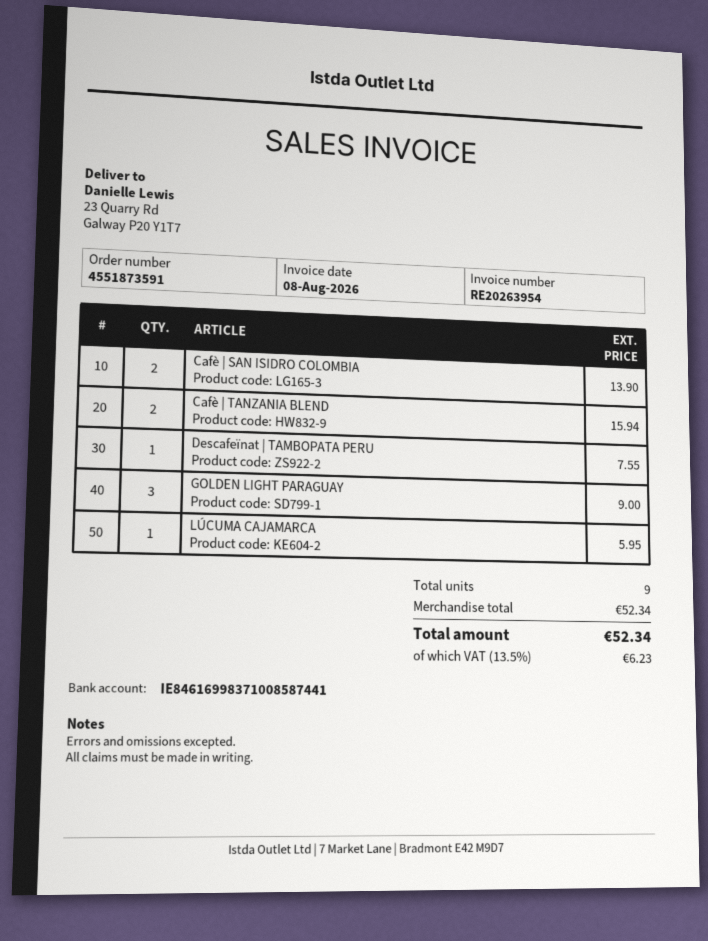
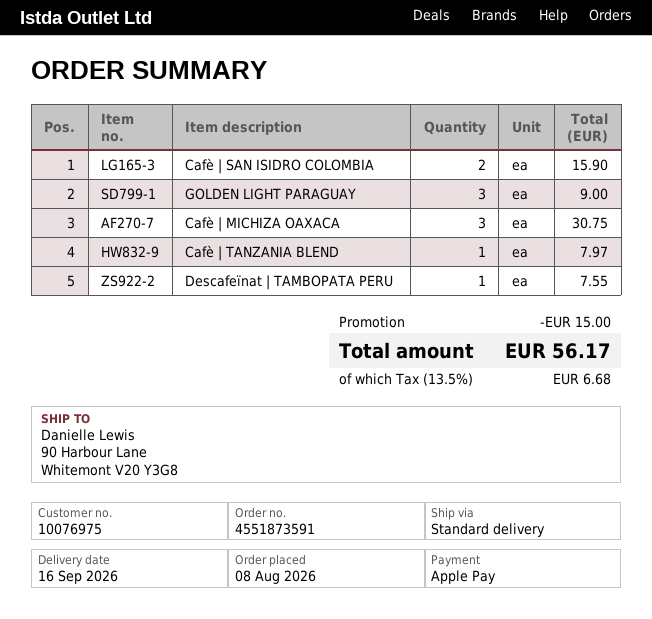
ship to: 23 Quarry Rd, Galway P20 Y1T7 -> 90 Harbour Lane, Whitemont V20 Y3G8
Cafè | SAN ISIDRO COLOMBIA: 2 for 13.90 -> 2 for 15.90
Cafè | TANZANIA BLEND: 2 for 15.94 -> 1 for 7.97
LÚCUMA CAJAMARCA: 1 for 5.95 -> none
Cafè | MICHIZA OAXACA: none -> 3 for 30.75
discount: none -> 15.00
tax: 13.5% = 6.23 -> 13.5% = 6.68
total: 52.34 -> 56.17

